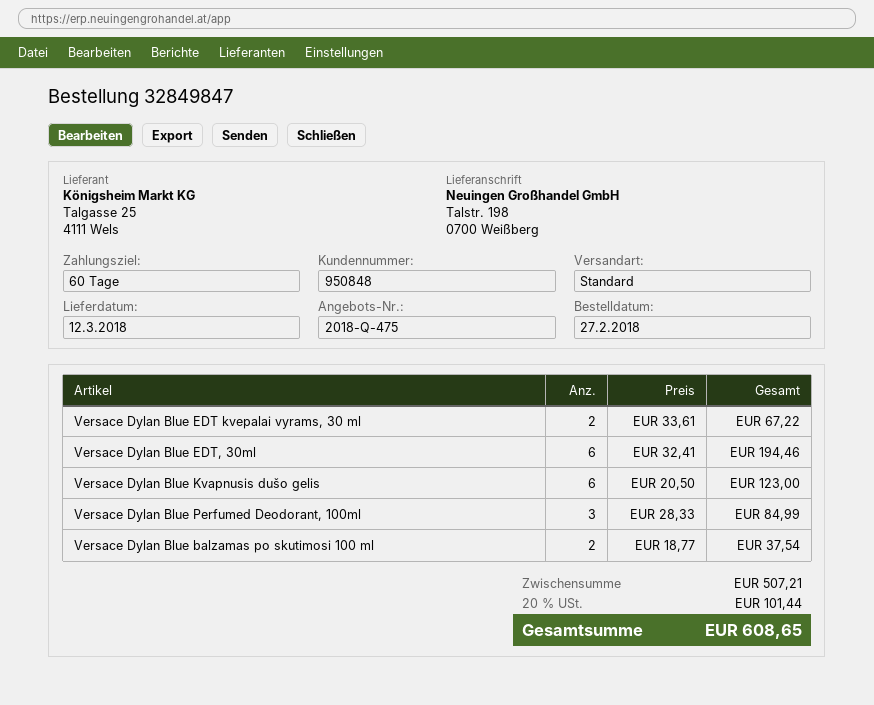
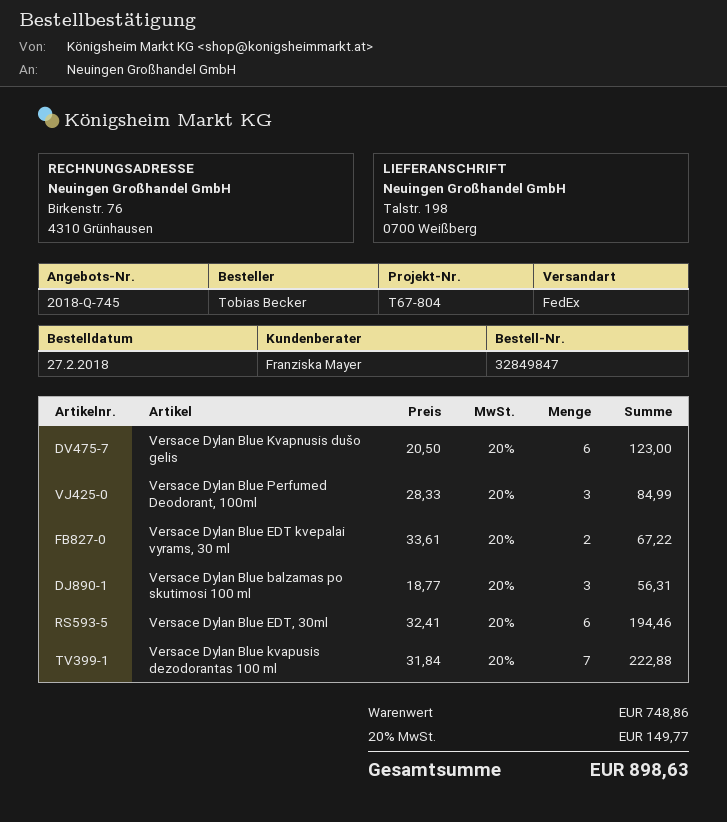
quote number: 2018-Q-475 -> 2018-Q-745
shipping method: standard -> FedEx
Versace Dylan Blue balzamas po skutimosi 100 ml: 2 x 18.77 = 37.54 -> 3 x 18.77 = 56.31
Versace Dylan Blue kvapusis dezodorantas 100 ml: none -> 7 x 31.84 = 222.88
subtotal: 507.21 -> 748.86
tax: 20% = 101.44 -> 20% = 149.77
total: 608.65 -> 898.63

